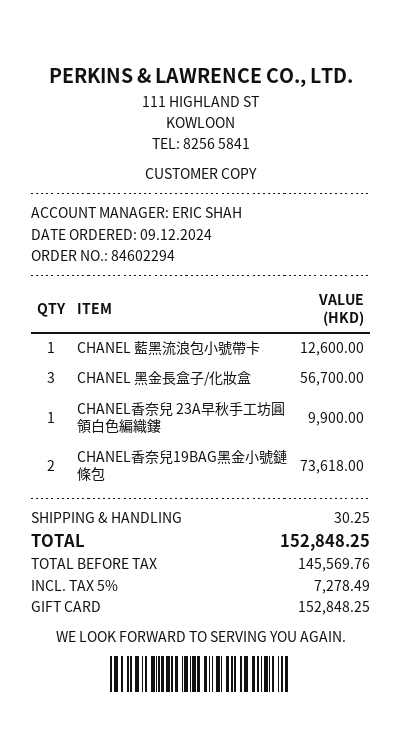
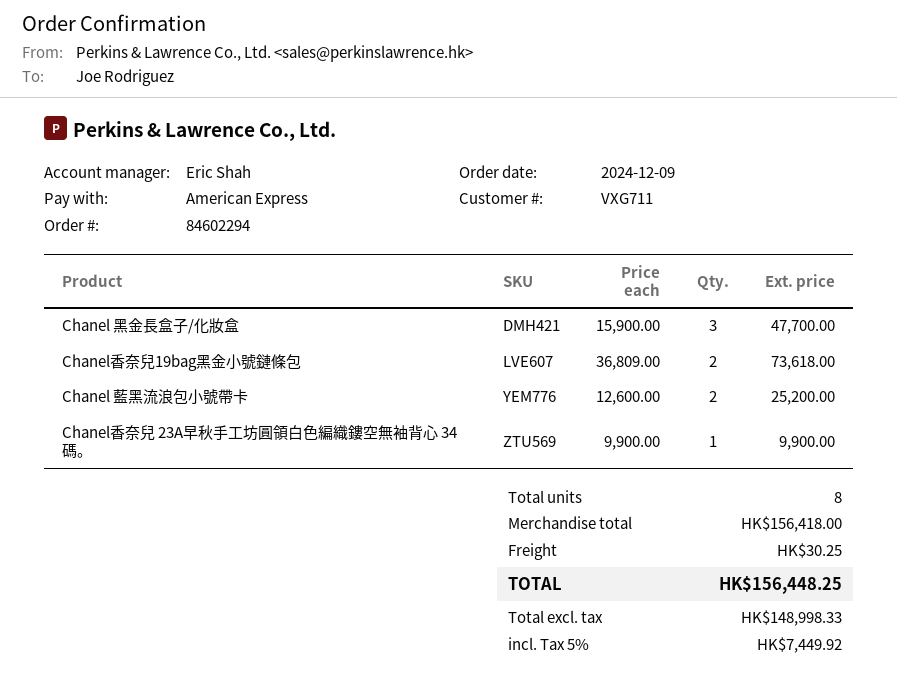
payment method: gift card -> American Express
CHANEL 藍黑流浪包小號帶卡: 1 for 12600.00 -> 2 for 25200.00
CHANEL 黑金長盒子/化妝盒: 3 for 56700.00 -> 3 for 47700.00
net: 145569.76 -> 148998.33
tax: 5% = 7278.49 -> 5% = 7449.92
total: 152848.25 -> 156448.25

